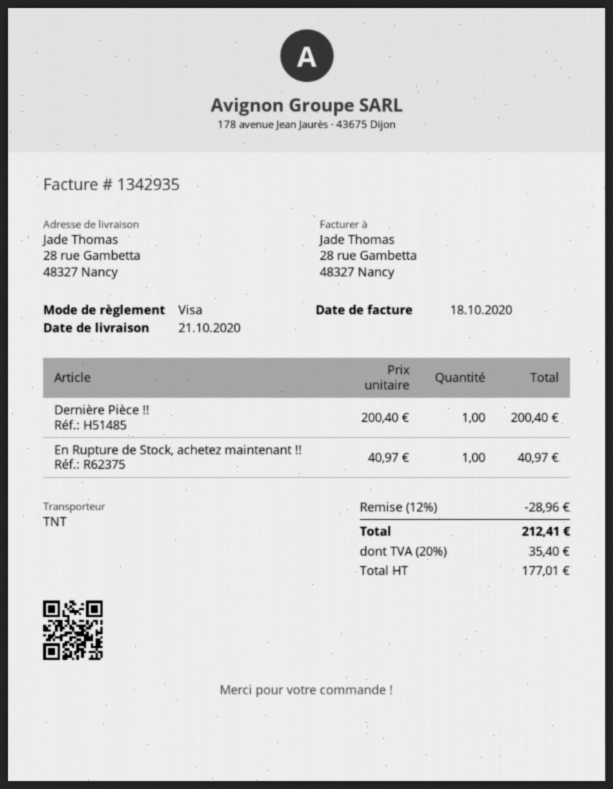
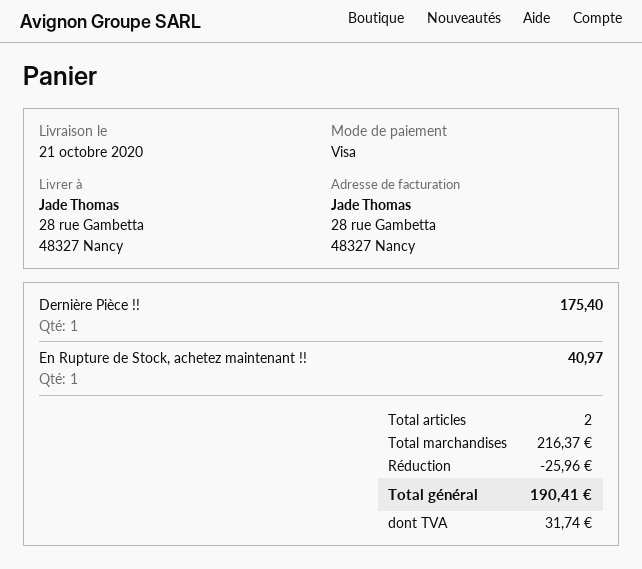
Dernière Pièce !!: 1 for 200.40 -> 1 for 175.40
discount: 28.96 -> 25.96
tax: 35.40 -> 31.74
total: 212.41 -> 190.41

